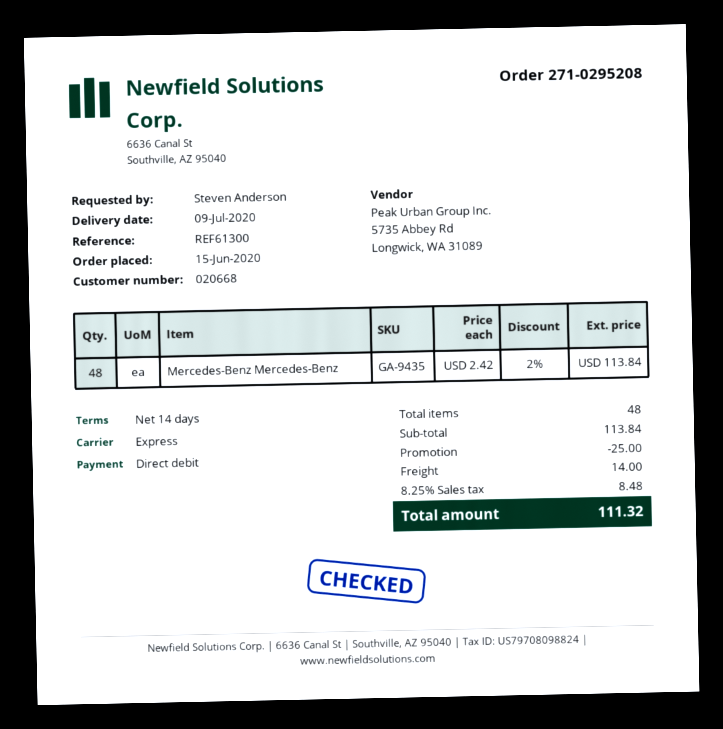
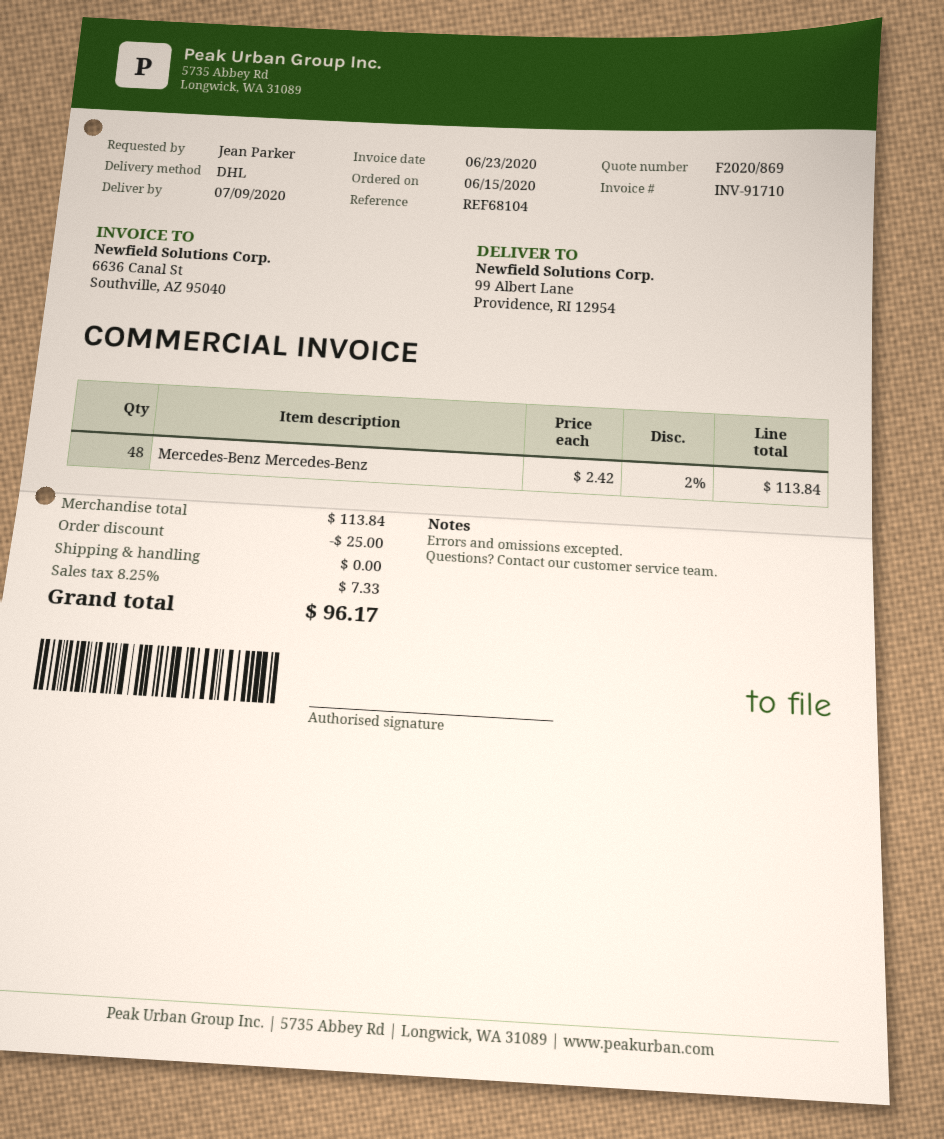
reference: REF61300 -> REF68104
ordered by: Steven Anderson -> Jean Parker
shipping method: express -> DHL
shipping: 14.00 -> 0.00
tax: 8.25% = 8.48 -> 8.25% = 7.33
total: 111.32 -> 96.17

